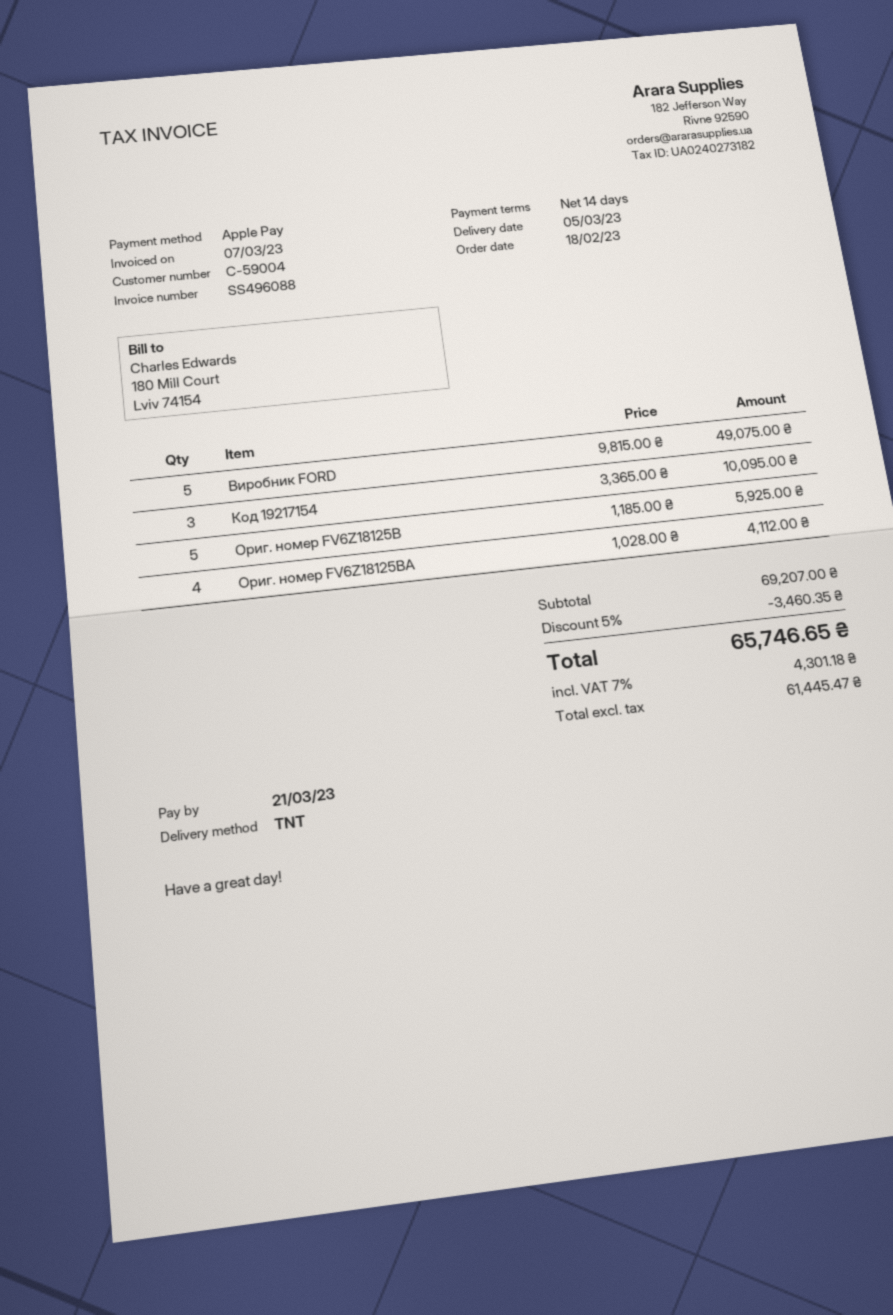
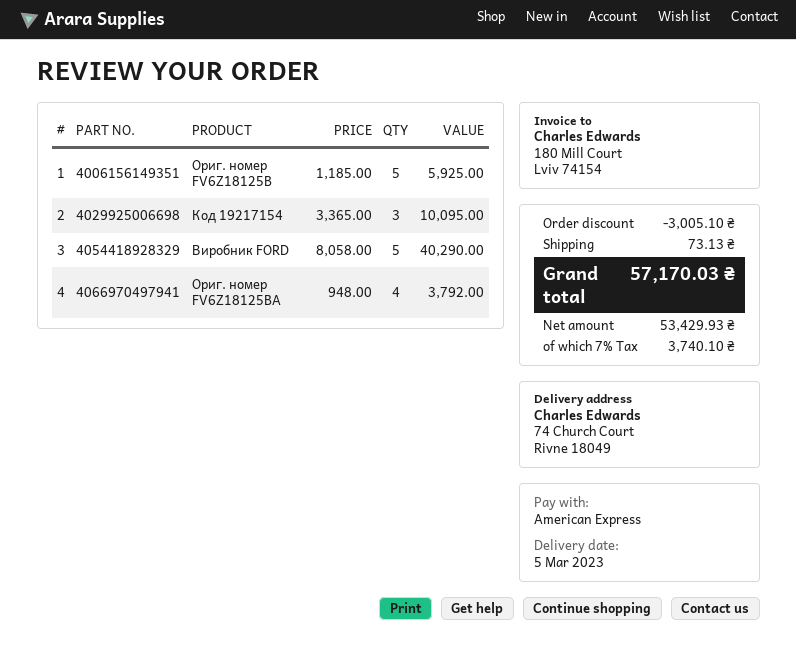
payment method: Apple Pay -> American Express
Виробник FORD: 5 x 9815.00 = 49075.00 -> 5 x 8058.00 = 40290.00
Ориг. номер FV6Z18125BA: 4 x 1028.00 = 4112.00 -> 4 x 948.00 = 3792.00
discount: 3460.35 -> 3005.10
shipping: none -> 73.13
net: 61445.47 -> 53429.93
tax: 7% = 4301.18 -> 7% = 3740.10
total: 65746.65 -> 57170.03

